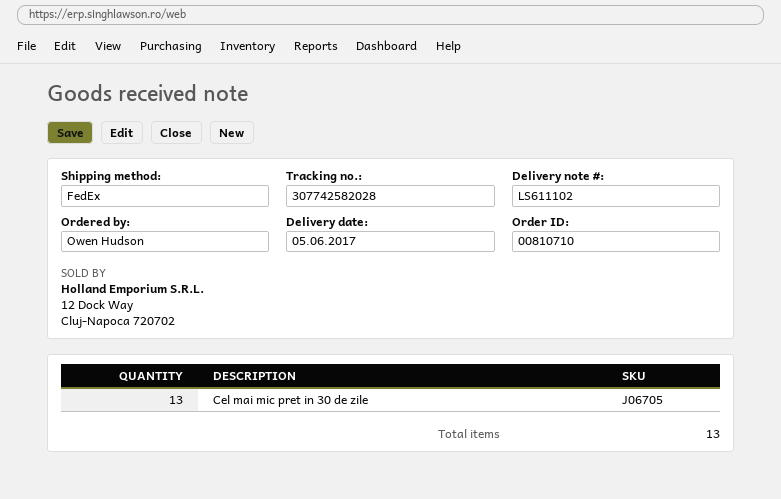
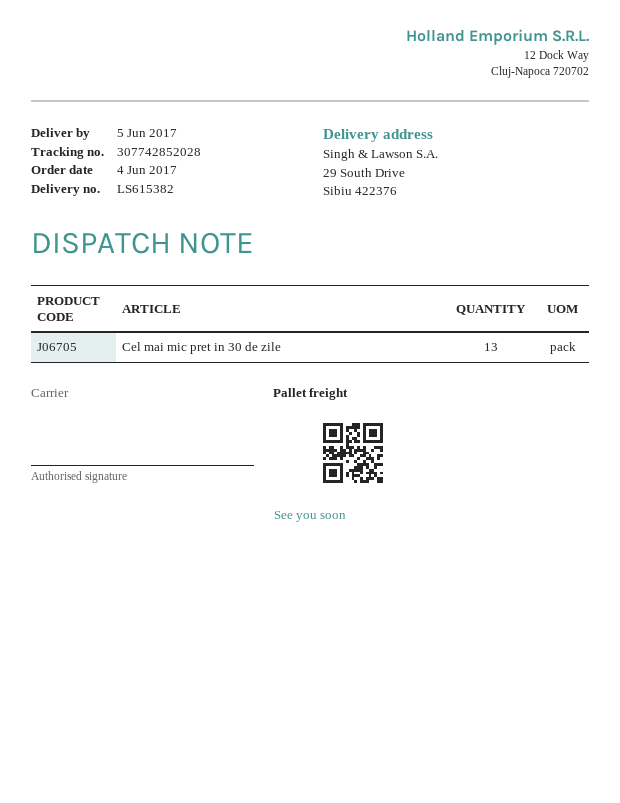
delivery note number: LS611102 -> LS615382
shipping method: FedEx -> pallet freight
tracking number: 307742582028 -> 307742852028

